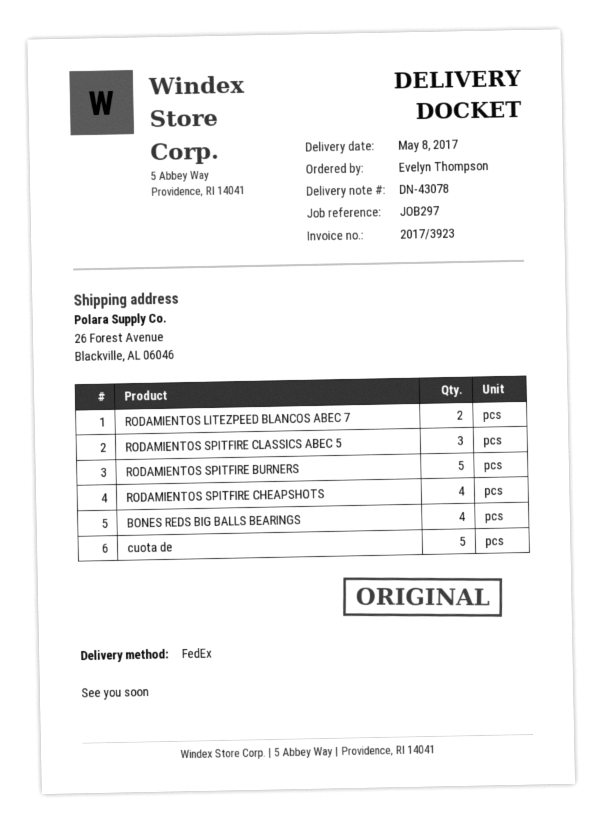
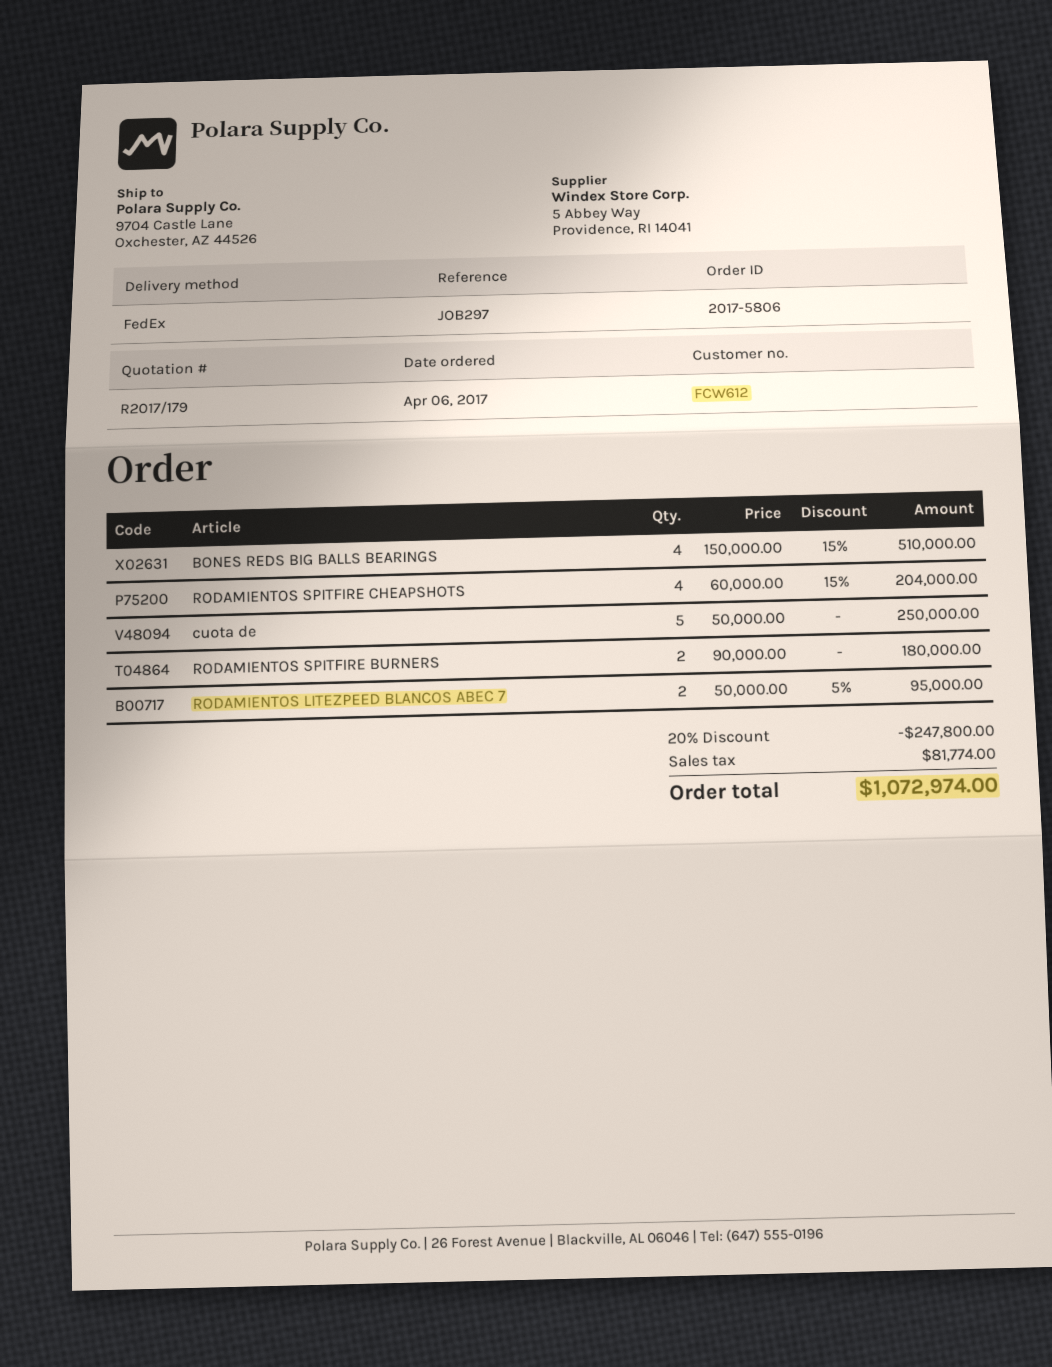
ship to: 26 Forest Avenue, Blackville, AL 06046 -> 9704 Castle Lane, Oxchester, AZ 44526
RODAMIENTOS SPITFIRE CLASSICS ABEC 5: 3 -> none
RODAMIENTOS SPITFIRE BURNERS: 5 -> 2

